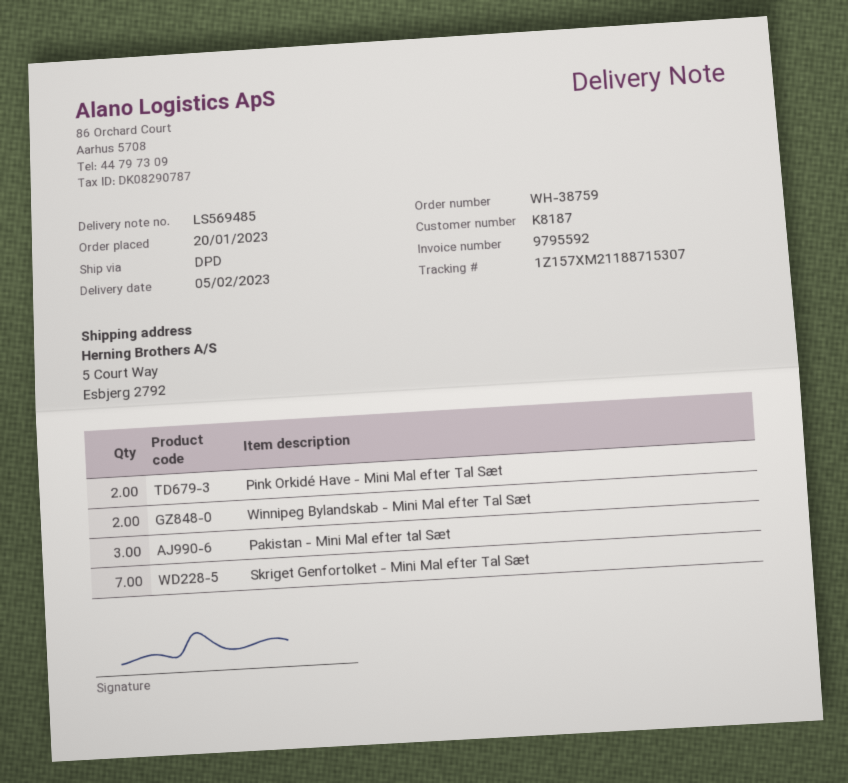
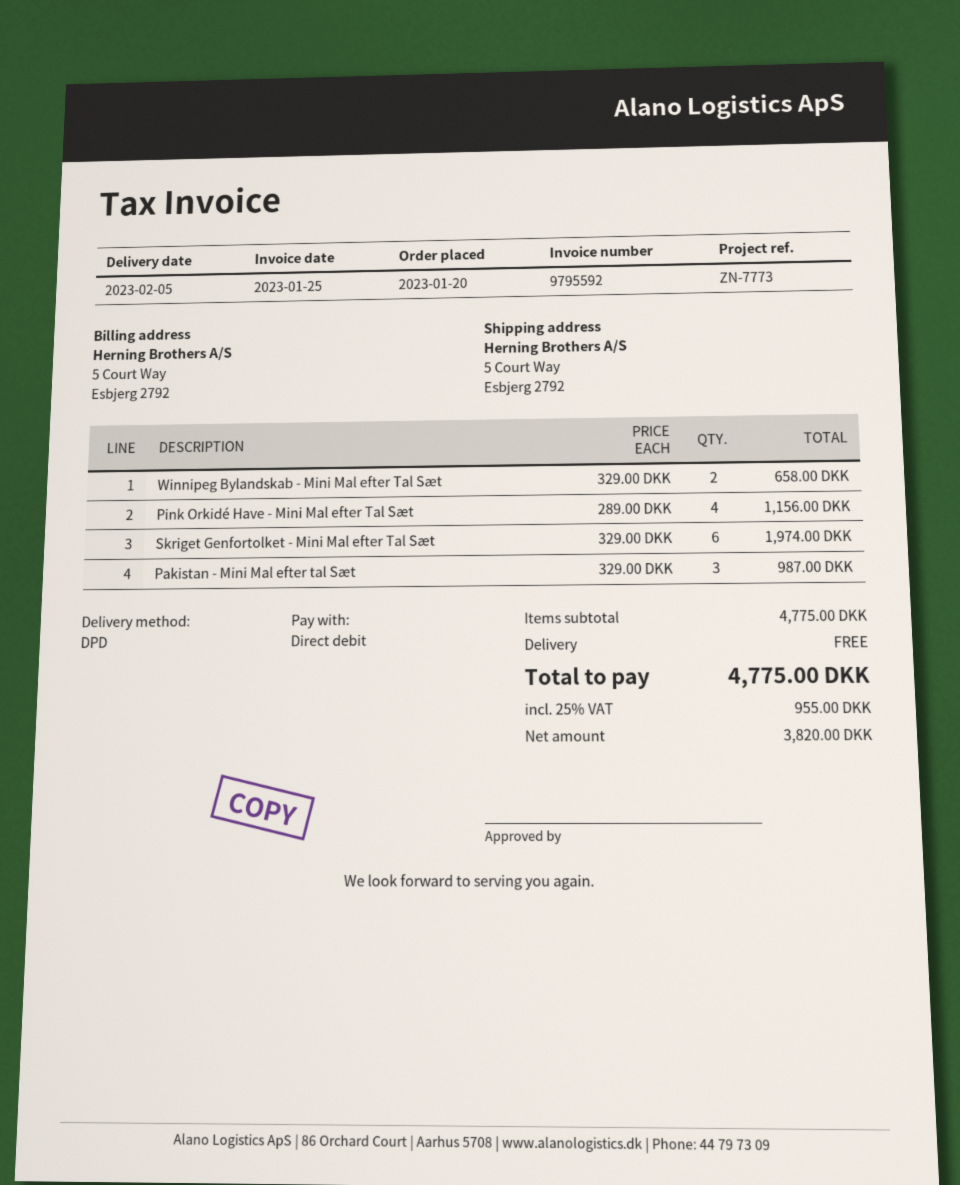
Pink Orkidé Have - Mini Mal efter Tal Sæt: 2 -> 4
Skriget Genfortolket - Mini Mal efter Tal Sæt: 7 -> 6

